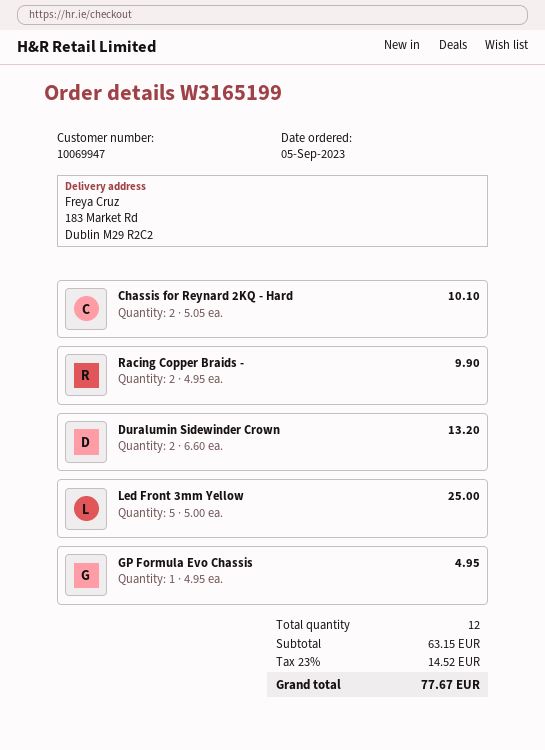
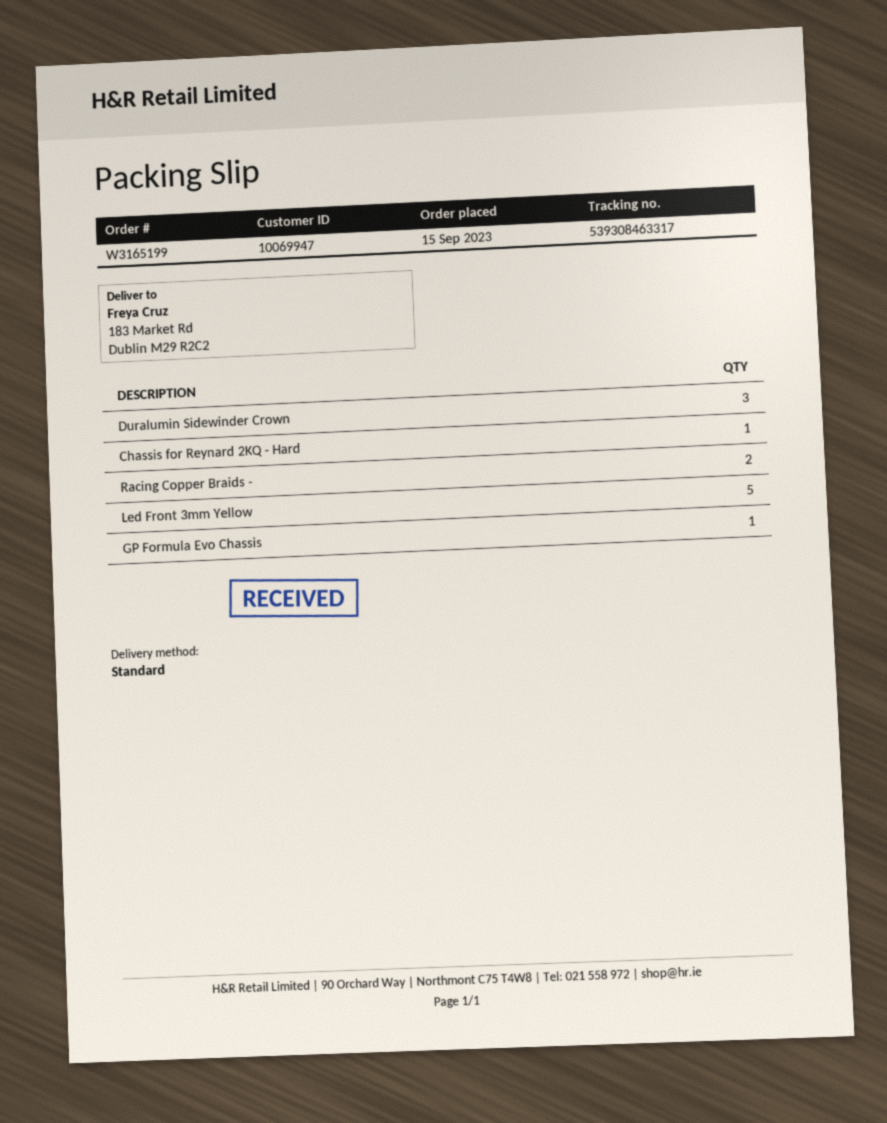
order date: 2023-09-05 -> 2023-09-15
Chassis for Reynard 2KQ - Hard: 2 -> 1
Duralumin Sidewinder Crown: 2 -> 3

